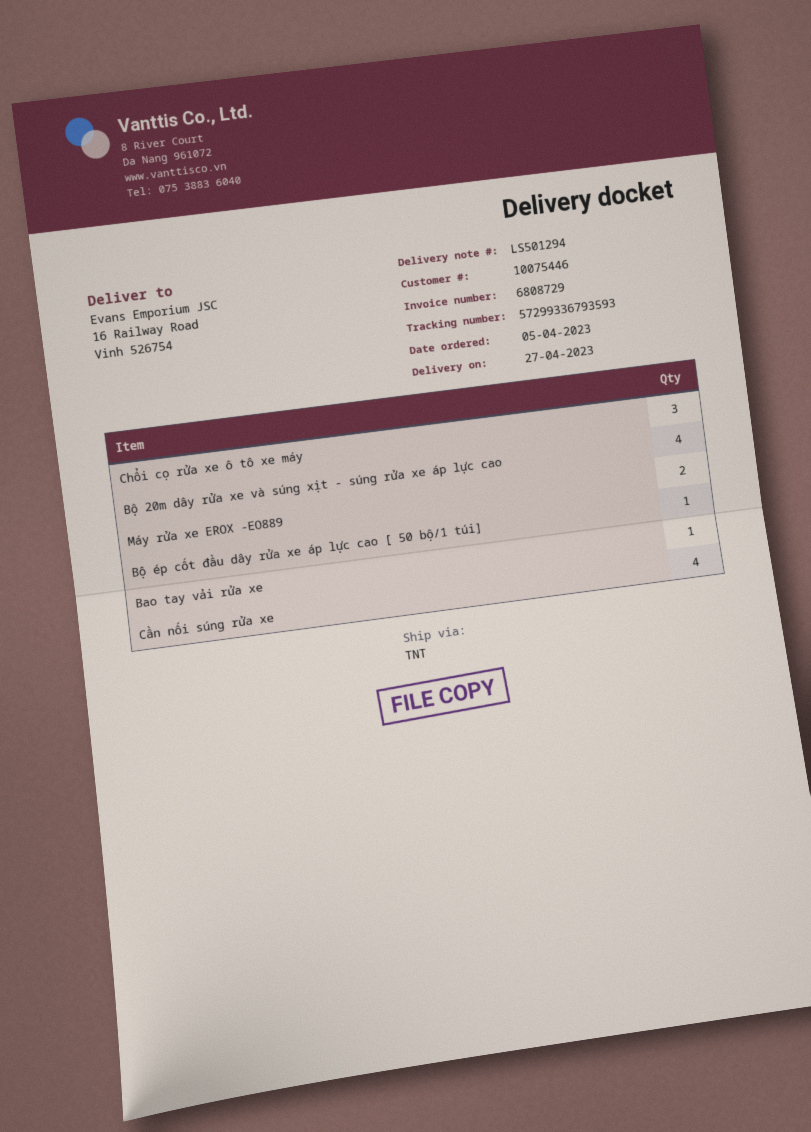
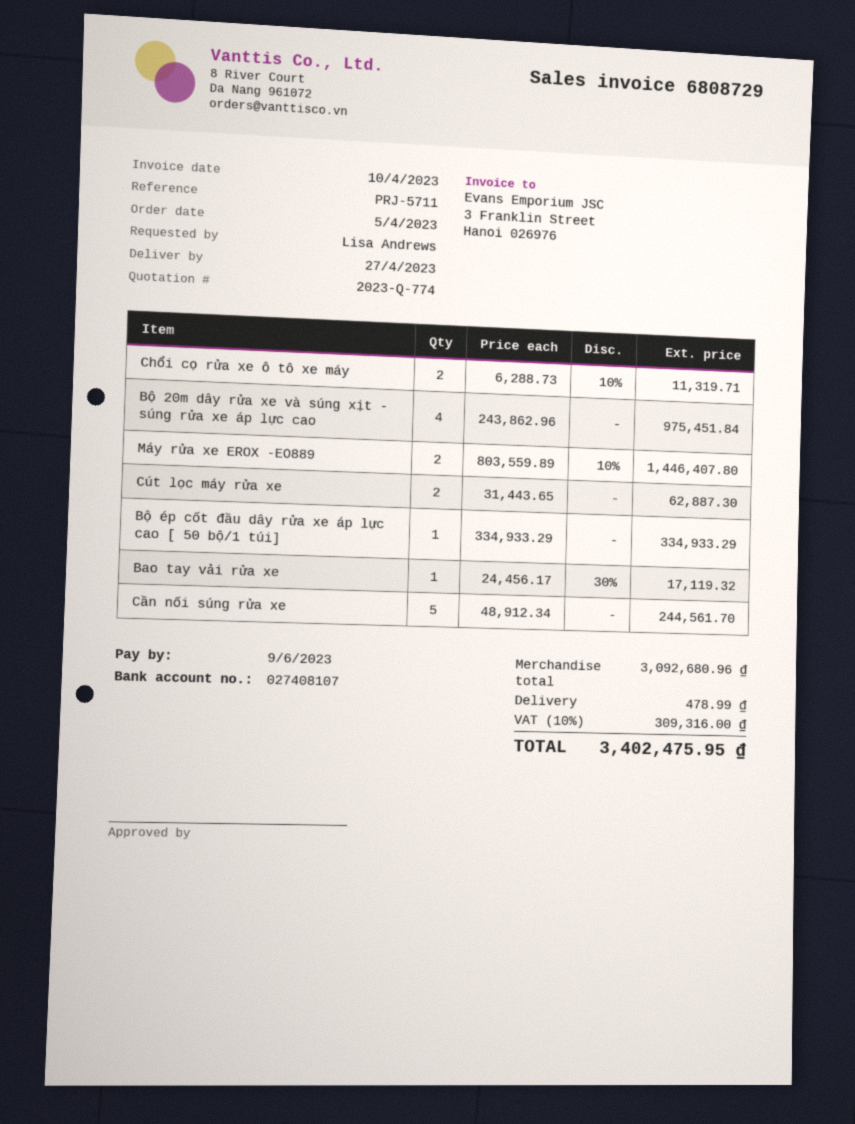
Chổi cọ rửa xe ô tô xe máy: 3 -> 2
Cần nối súng rửa xe: 4 -> 5
Cút lọc máy rửa xe: none -> 2

